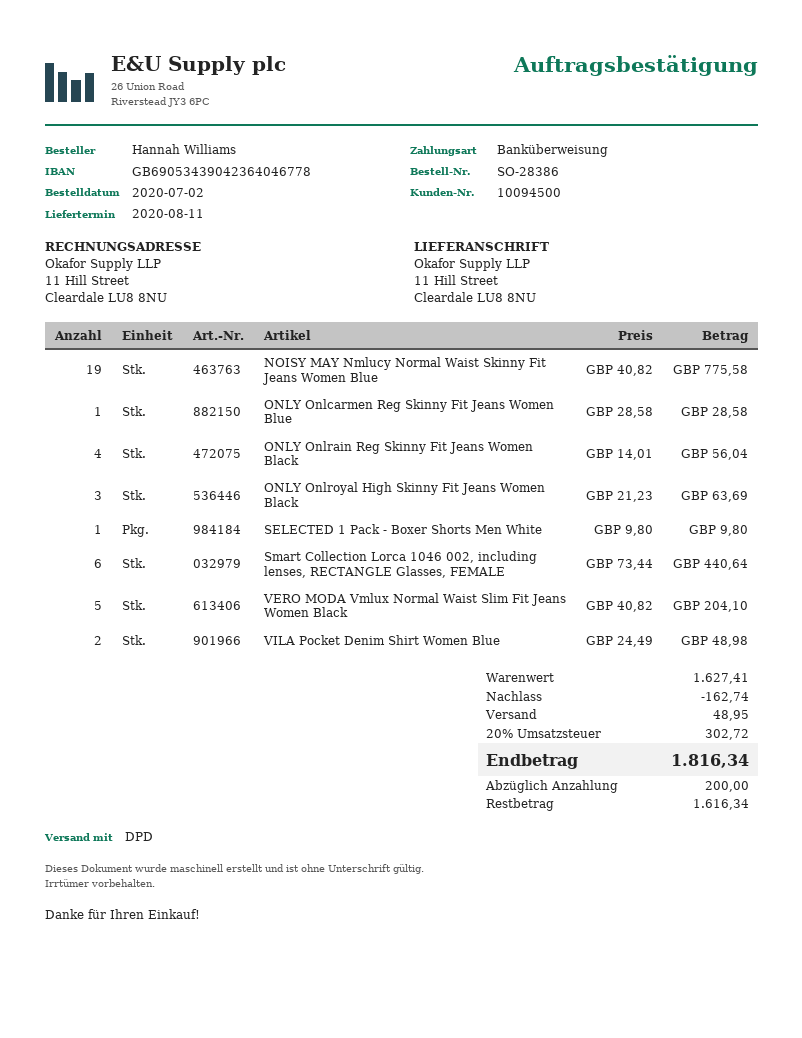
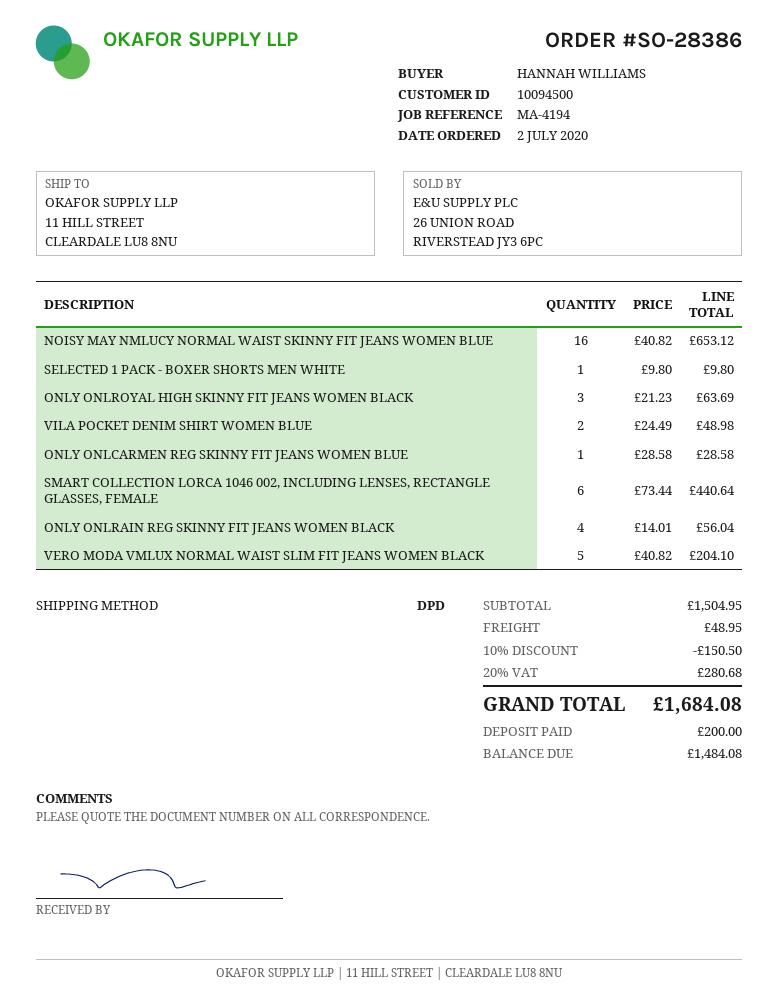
NOISY MAY Nmlucy Normal Waist Skinny Fit Jeans Women Blue: 19 x 40.82 = 775.58 -> 16 x 40.82 = 653.12
subtotal: 1627.41 -> 1504.95
discount: 162.74 -> 150.50
tax: 20% = 302.72 -> 20% = 280.68
total: 1816.34 -> 1684.08
balance: 1616.34 -> 1484.08

